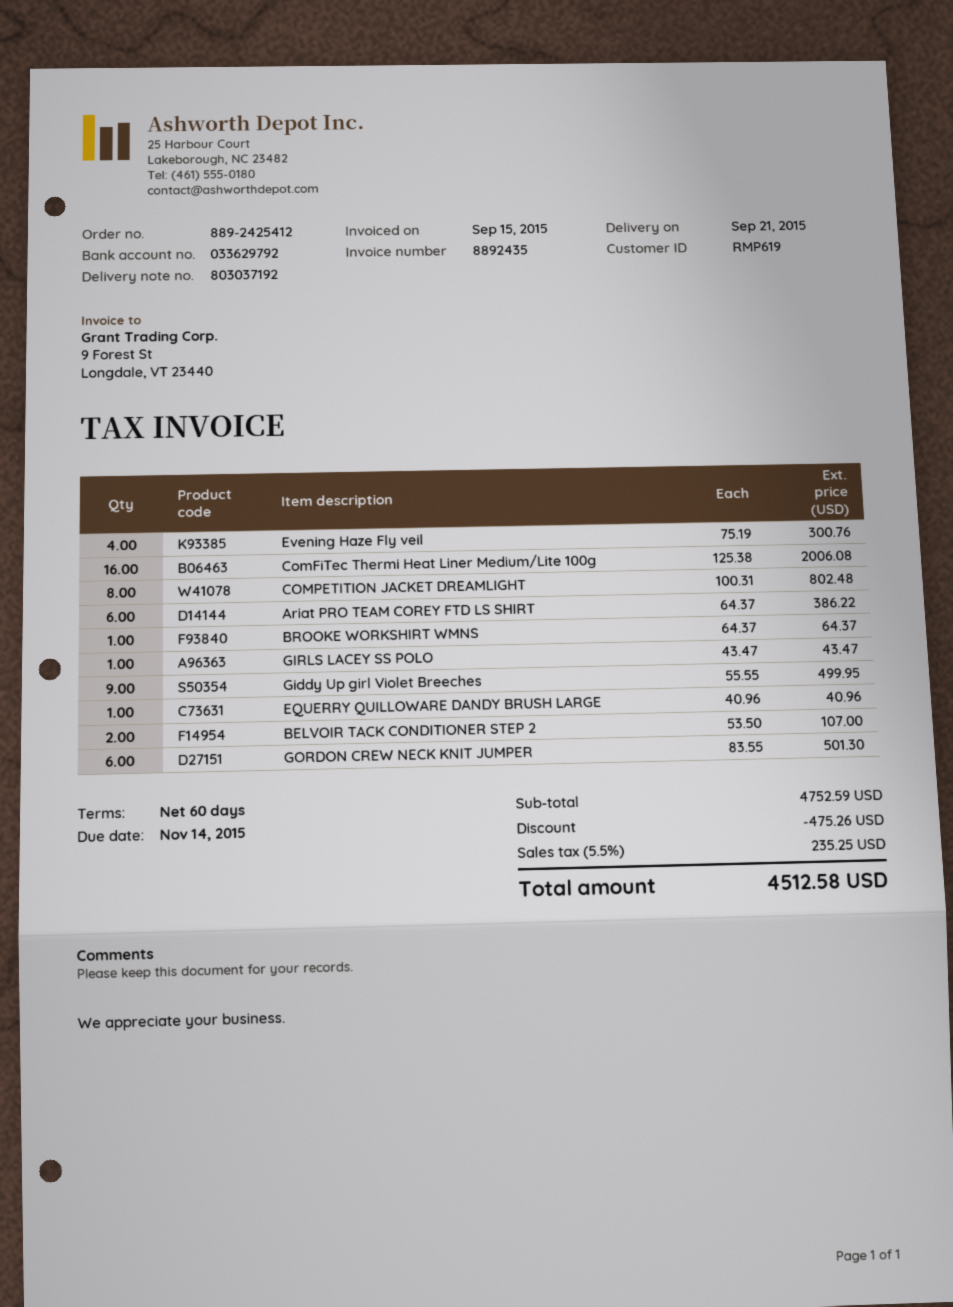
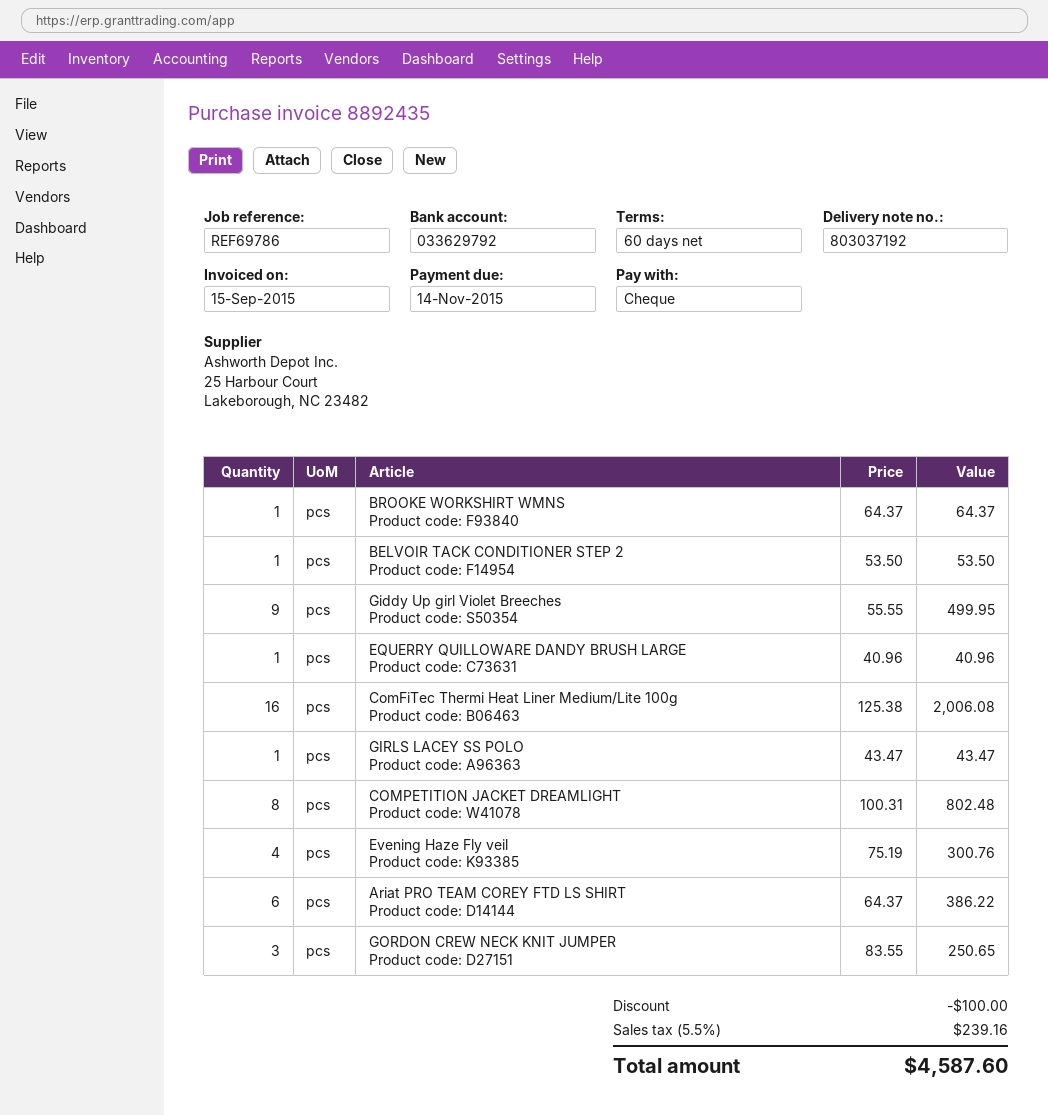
BELVOIR TACK CONDITIONER STEP 2: 2 x 53.50 = 107.00 -> 1 x 53.50 = 53.50
GORDON CREW NECK KNIT JUMPER: 6 x 83.55 = 501.30 -> 3 x 83.55 = 250.65
discount: 475.26 -> 100.00
tax: 5.5% = 235.25 -> 5.5% = 239.16
total: 4512.58 -> 4587.60

